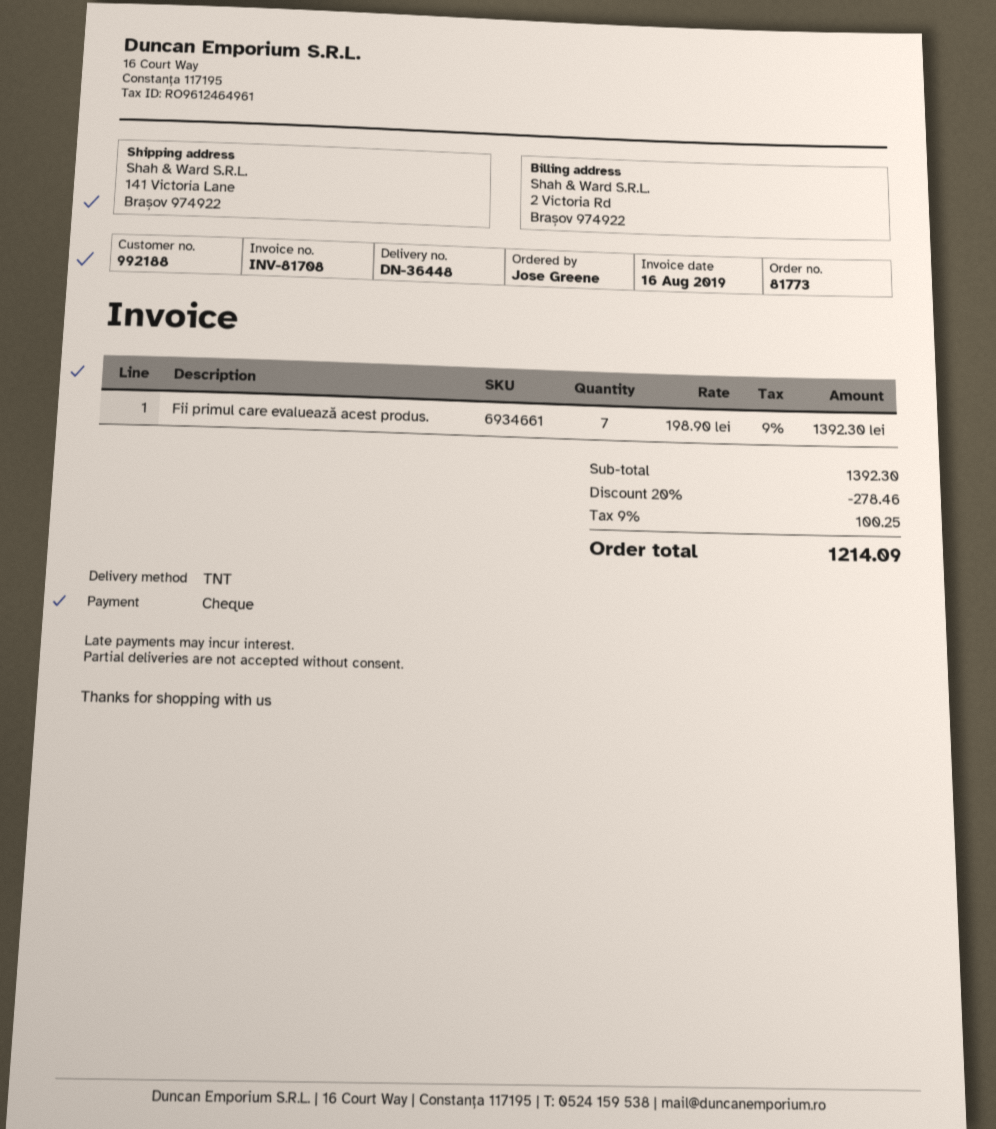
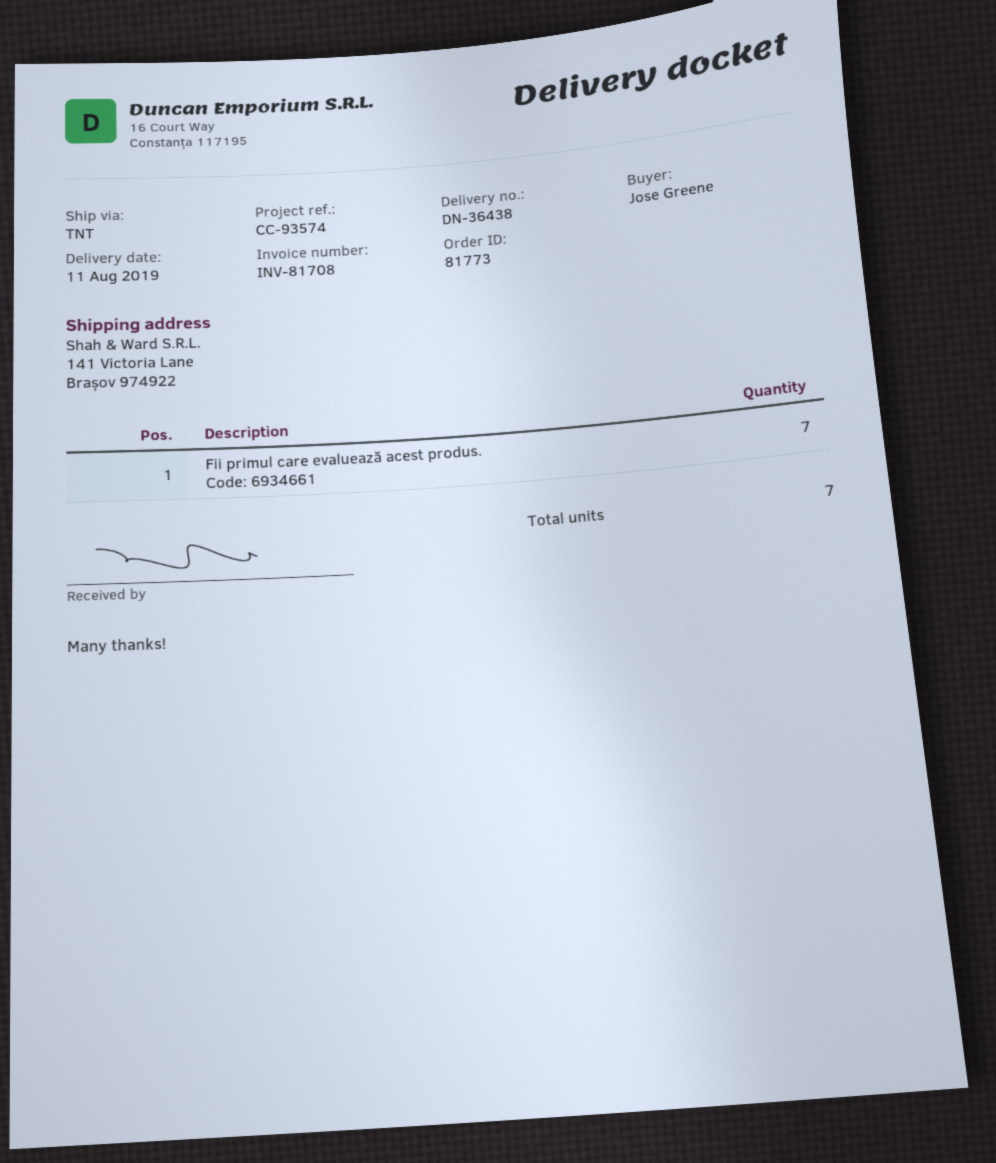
delivery note number: DN-36448 -> DN-36438

